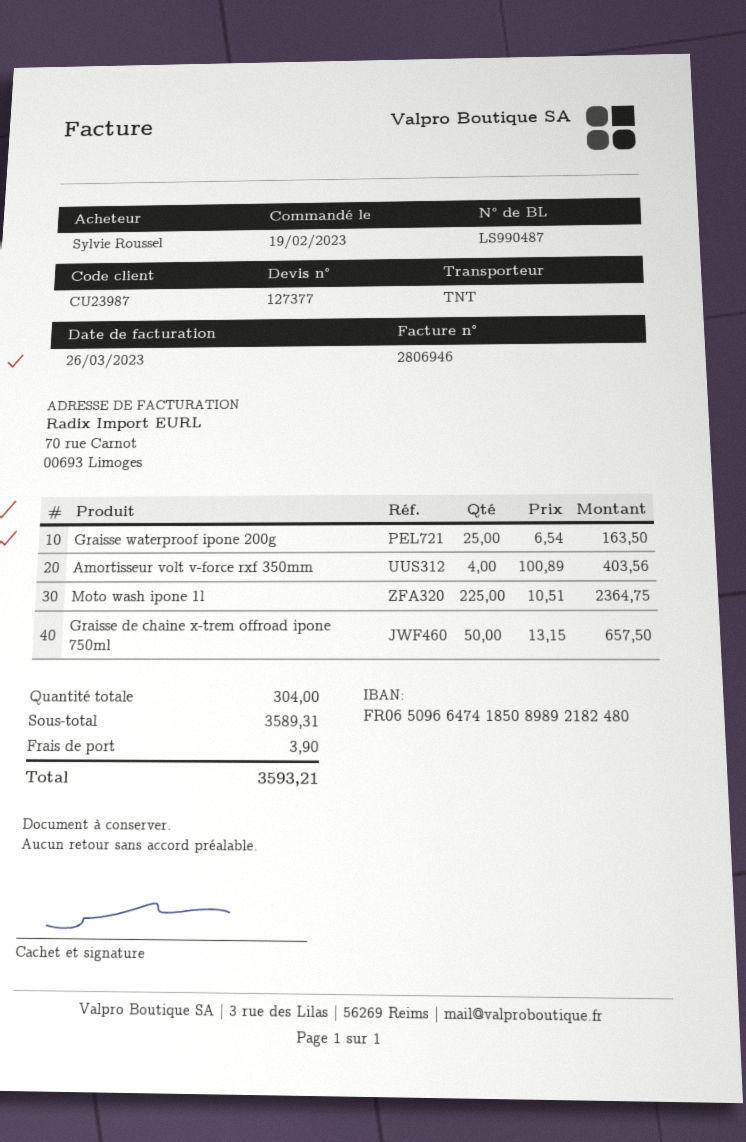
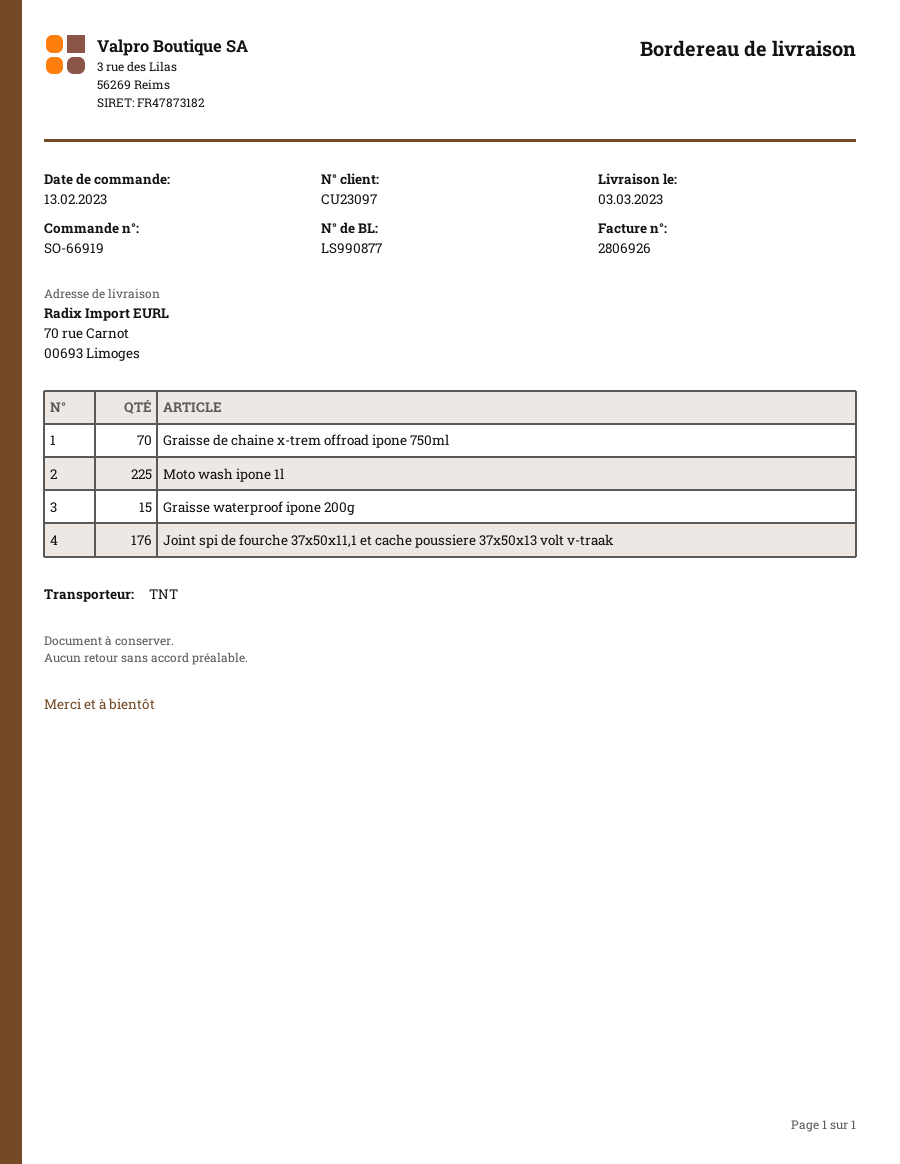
order date: 2023-02-19 -> 2023-02-13
delivery note number: LS990487 -> LS990877
invoice number: 2806946 -> 2806926
customer number: CU23987 -> CU23097
Graisse waterproof ipone 200g: 25 -> 15
Amortisseur volt v-force rxf 350mm: 4 -> none
Graisse de chaine x-trem offroad ipone 750ml: 50 -> 70
Joint spi de fourche 37x50x11,1 et cache poussiere 37x50x13 volt v-traak: none -> 176

